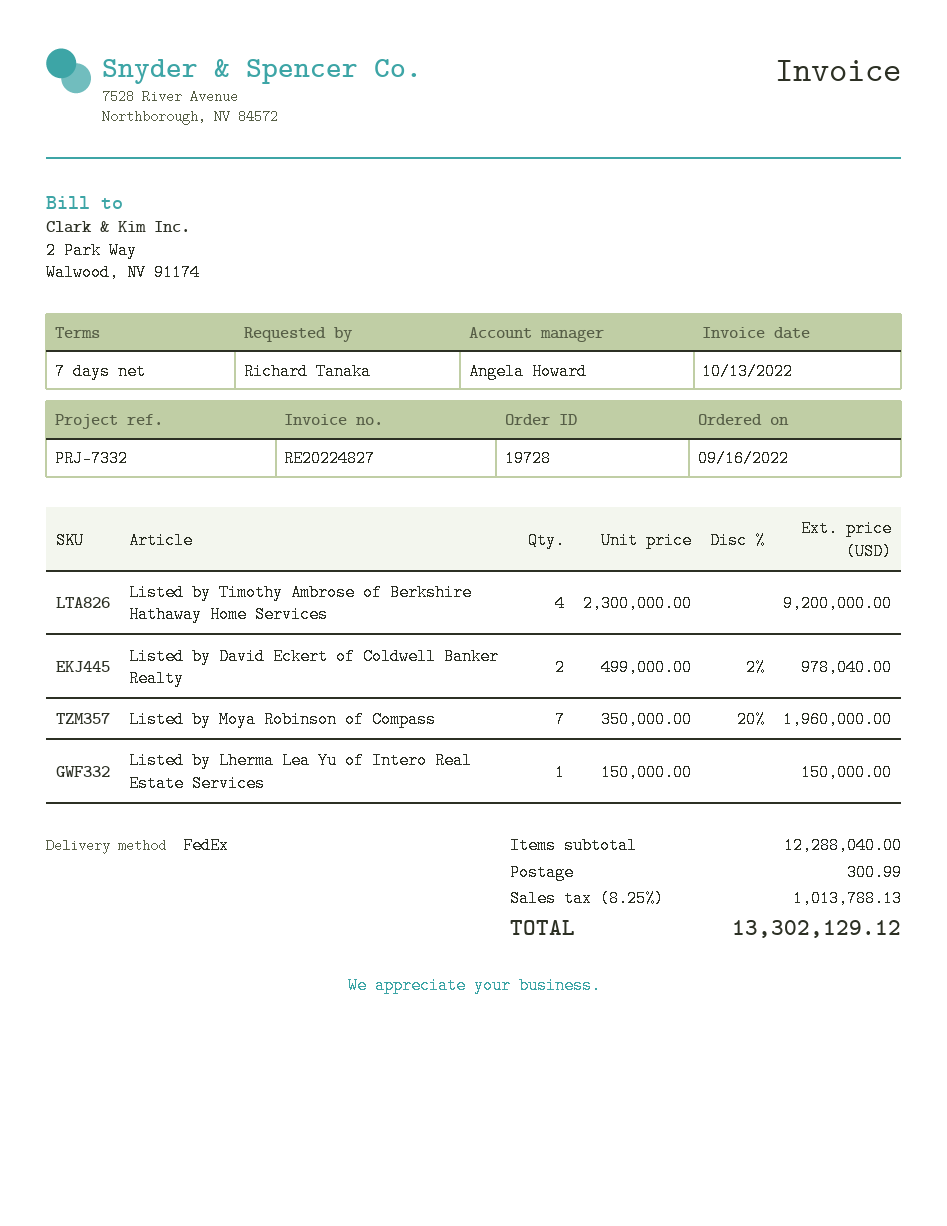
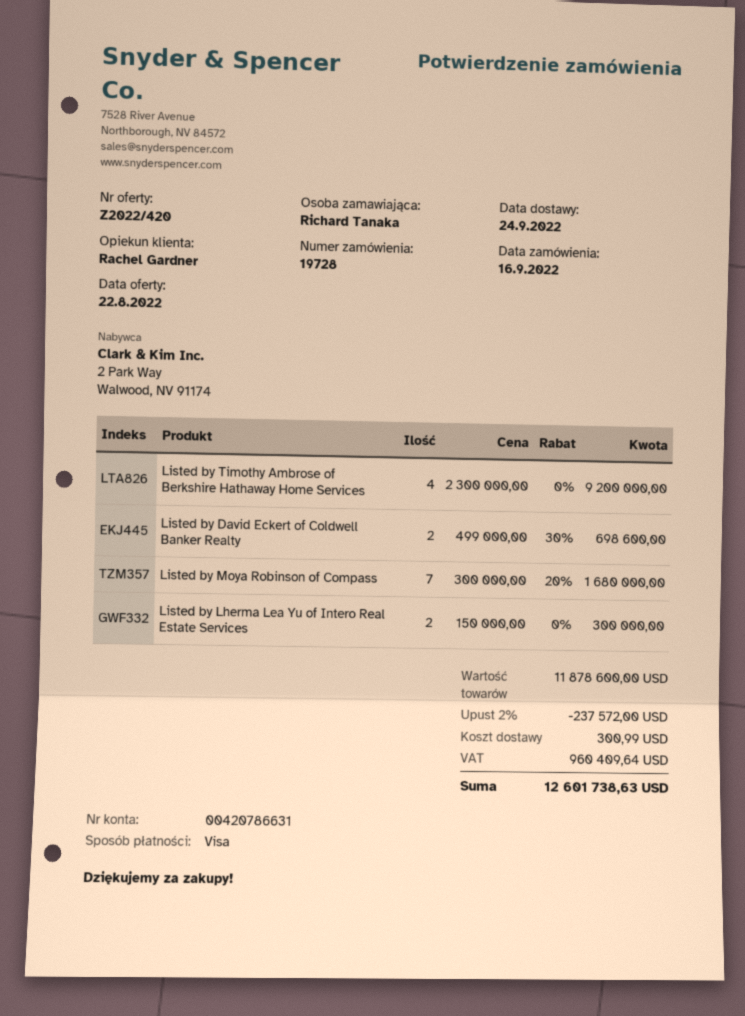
sales rep: Angela Howard -> Rachel Gardner
Listed by David Eckert of Coldwell Banker Realty: 2 x 499000.00 - 2% = 978040.00 -> 2 x 499000.00 - 30% = 698600.00
Listed by Moya Robinson of Compass: 7 x 350000.00 - 20% = 1960000.00 -> 7 x 300000.00 - 20% = 1680000.00
Listed by Lherma Lea Yu of Intero Real Estate Services: 1 x 150000.00 = 150000.00 -> 2 x 150000.00 = 300000.00
subtotal: 12288040.00 -> 11878600.00
discount: none -> 2% = 237572.00
tax: 1013788.13 -> 960409.64
total: 13302129.12 -> 12601738.63

